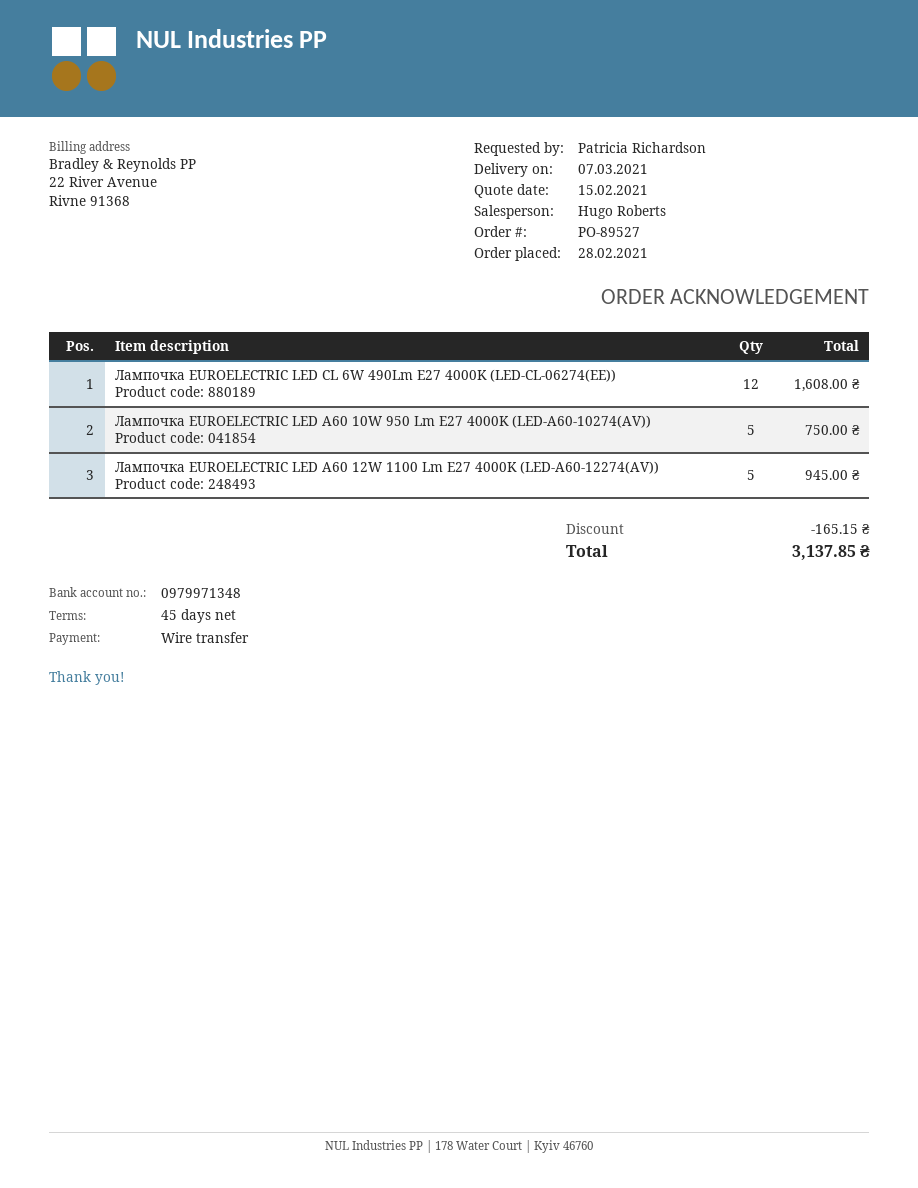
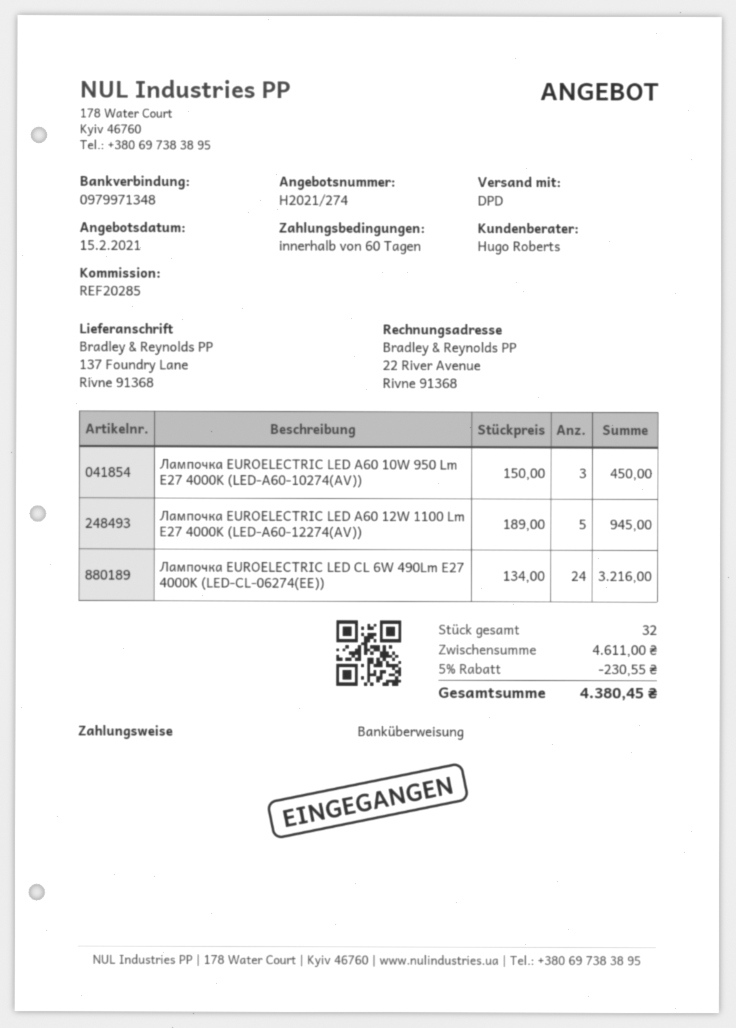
payment terms: 45 days -> 60 days
Лампочка EUROELECTRIC LED CL 6W 490Lm E27 4000K (LED-CL-06274(EE)): 12 for 1608.00 -> 24 for 3216.00
Лампочка EUROELECTRIC LED А60 10W 950 Lm E27 4000K (LED-A60-10274(AV)): 5 for 750.00 -> 3 for 450.00
discount: 165.15 -> 230.55
total: 3137.85 -> 4380.45

